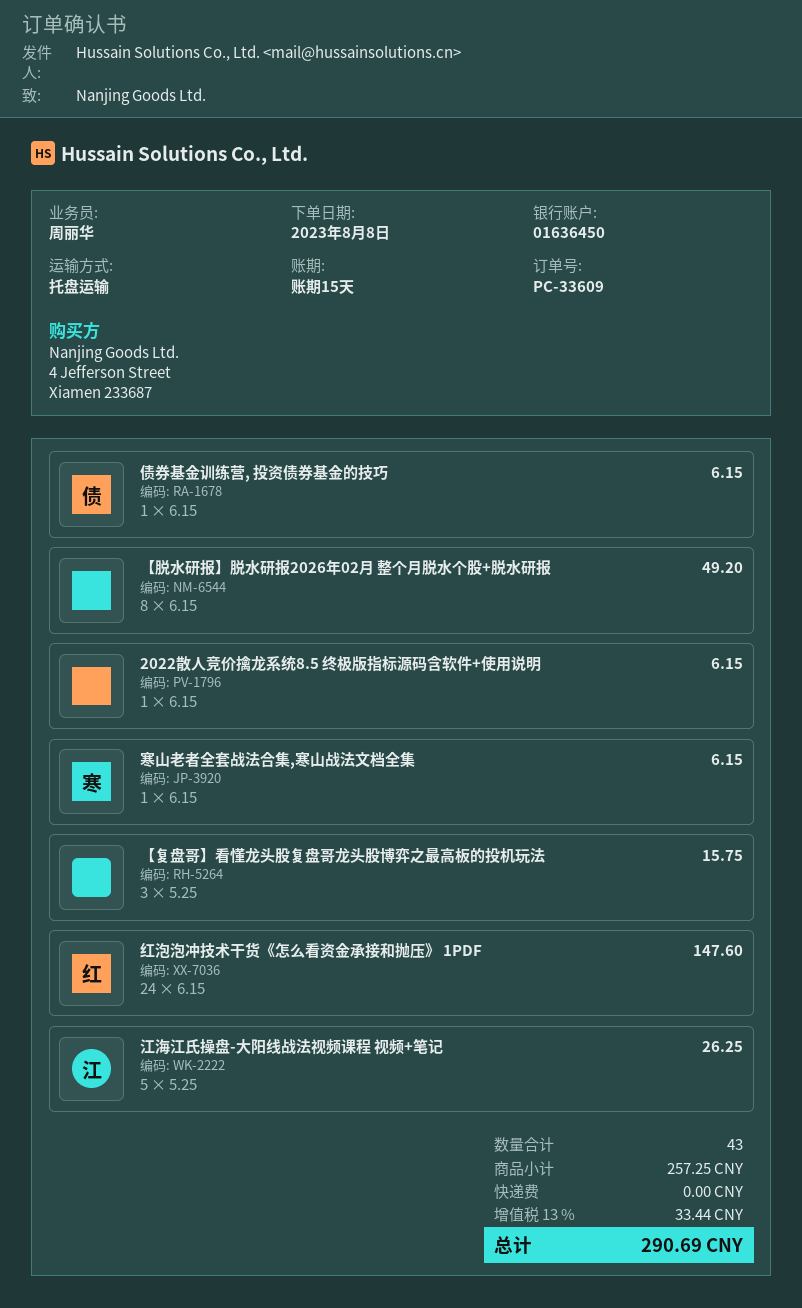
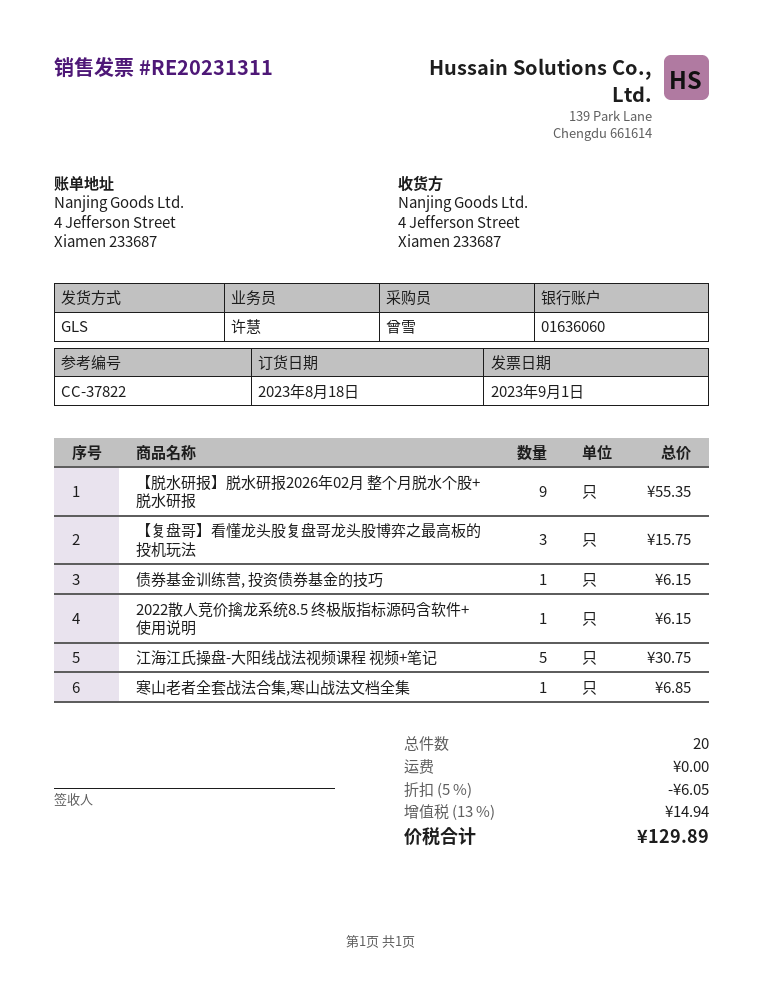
order date: 2023-08-08 -> 2023-08-18
sales rep: 周丽华 -> 许慧
bank account: 01636450 -> 01636060
shipping method: pallet freight -> GLS
【脱水研报】脱水研报2026年02月 整个月脱水个股+脱水研报: 8 for 49.20 -> 9 for 55.35
寒山老者全套战法合集,寒山战法文档全集: 1 for 6.15 -> 1 for 6.85
红泡泡冲技术干货《怎么看资金承接和抛压》 1PDF: 24 for 147.60 -> none
江海江氏操盘-大阳线战法视频课程 视频+笔记: 5 for 26.25 -> 5 for 30.75
total quantity: 43 -> 20
discount: none -> 5% = 6.05
tax: 13% = 33.44 -> 13% = 14.94
total: 290.69 -> 129.89

